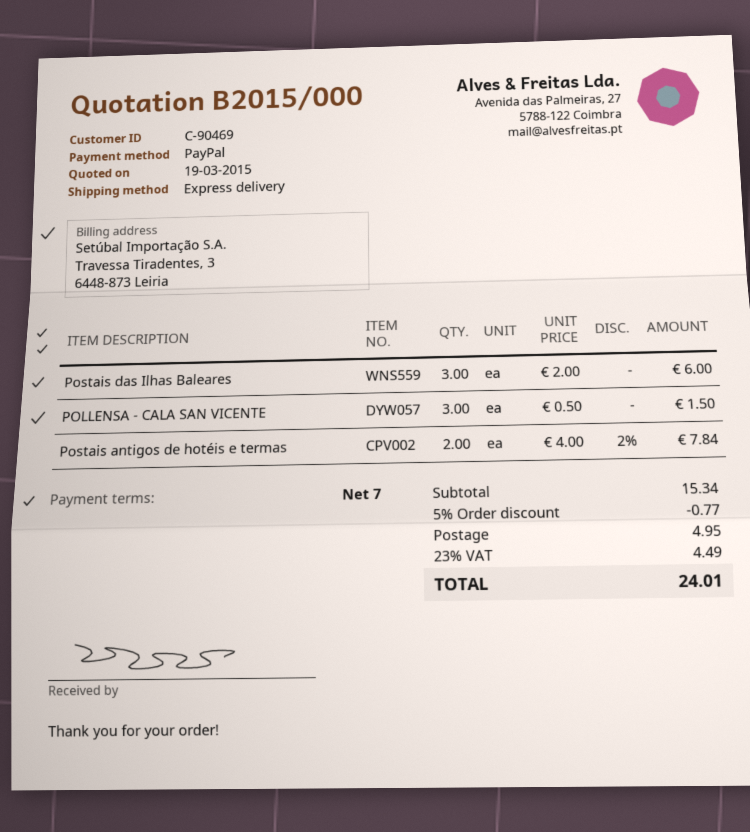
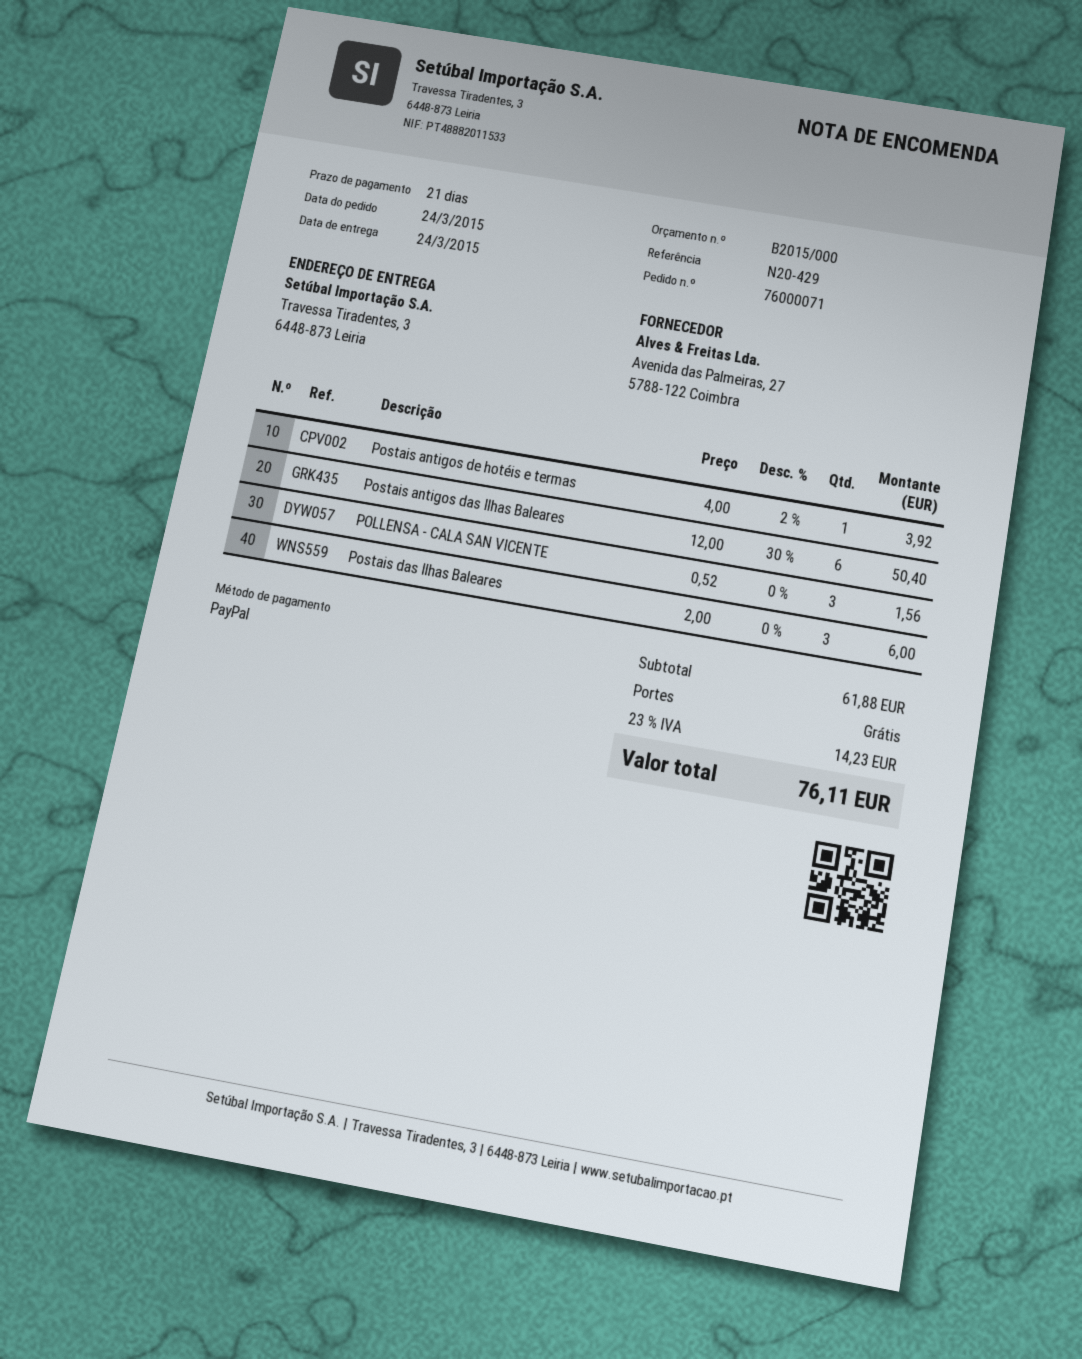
payment terms: 7 days -> 21 days
POLLENSA - CALA SAN VICENTE: 3 x 0.50 = 1.50 -> 3 x 0.52 = 1.56
Postais antigos de hotéis e termas: 2 x 4.00 - 2% = 7.84 -> 1 x 4.00 - 2% = 3.92
Postais antigos das Ilhas Baleares: none -> 6 x 12.00 - 30% = 50.40
subtotal: 15.34 -> 61.88
discount: 5% = 0.77 -> none
shipping: 4.95 -> 0.00
tax: 23% = 4.49 -> 23% = 14.23
total: 24.01 -> 76.11

